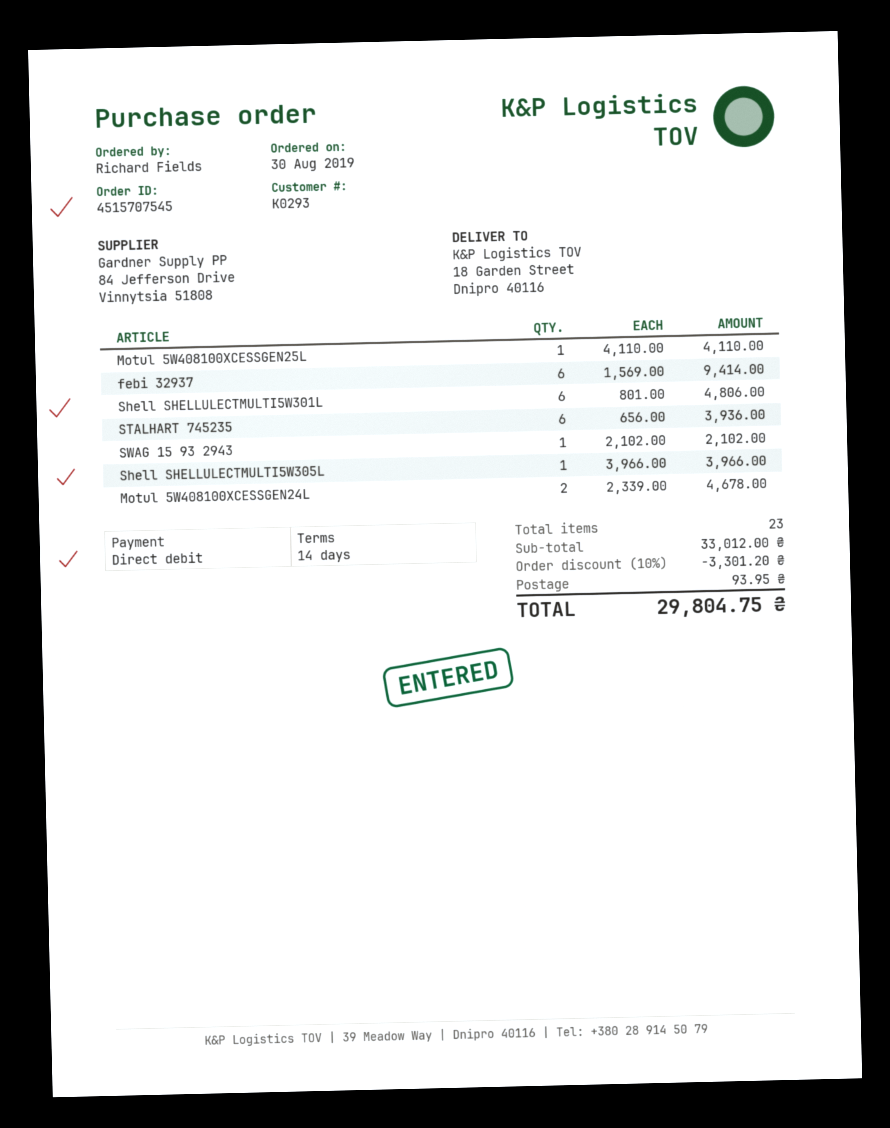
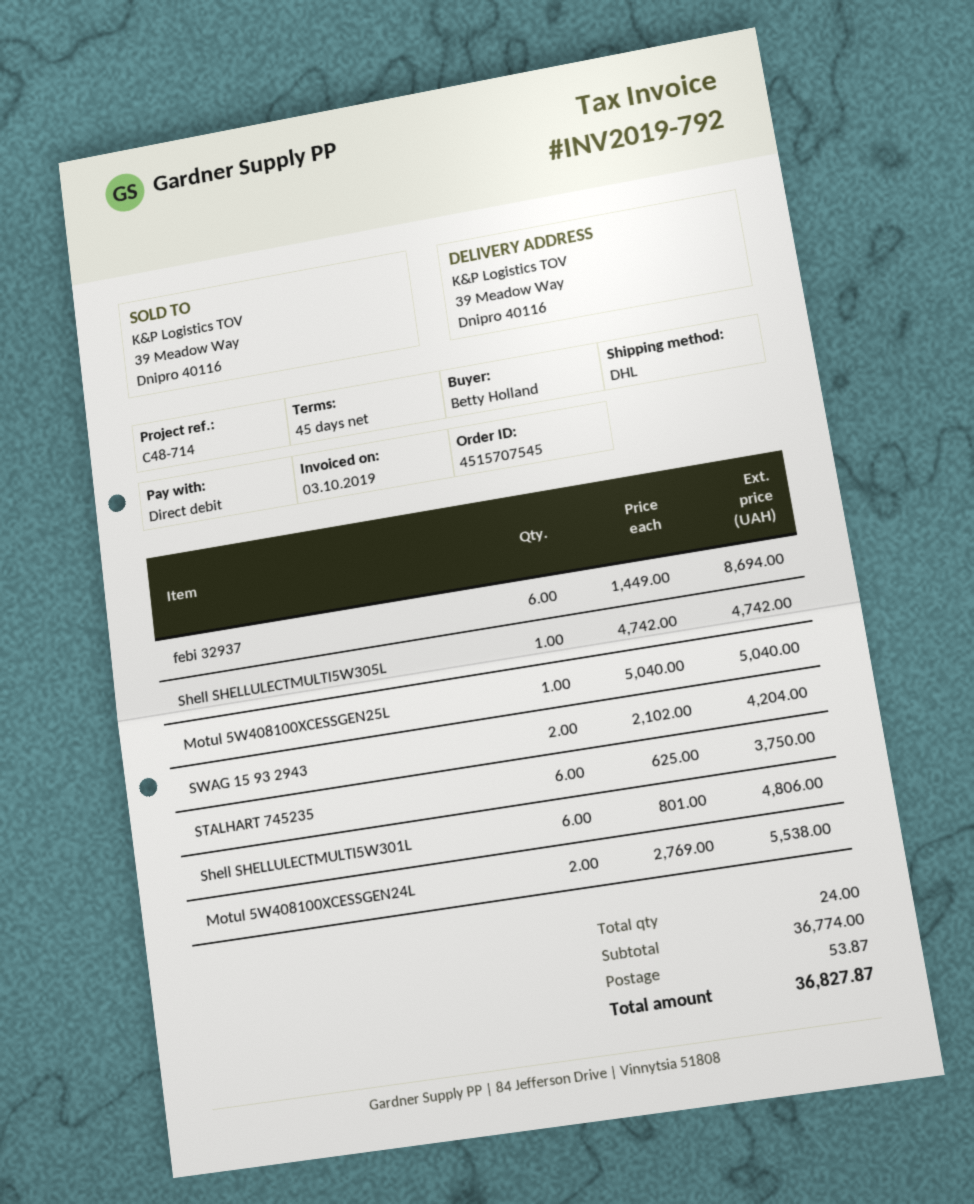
payment terms: 14 days -> 45 days
ordered by: Richard Fields -> Betty Holland
ship to: 18 Garden Street, Dnipro 40116 -> 39 Meadow Way, Dnipro 40116
Motul 5W408100XCESSGEN25L: 1 x 4110.00 = 4110.00 -> 1 x 5040.00 = 5040.00
febi 32937: 6 x 1569.00 = 9414.00 -> 6 x 1449.00 = 8694.00
STALHART 745235: 6 x 656.00 = 3936.00 -> 6 x 625.00 = 3750.00
SWAG 15 93 2943: 1 x 2102.00 = 2102.00 -> 2 x 2102.00 = 4204.00
Shell SHELLULECTMULTI5W305L: 1 x 3966.00 = 3966.00 -> 1 x 4742.00 = 4742.00
Motul 5W408100XCESSGEN24L: 2 x 2339.00 = 4678.00 -> 2 x 2769.00 = 5538.00
total quantity: 23 -> 24
subtotal: 33012.00 -> 36774.00
discount: 10% = 3301.20 -> none
shipping: 93.95 -> 53.87
total: 29804.75 -> 36827.87

